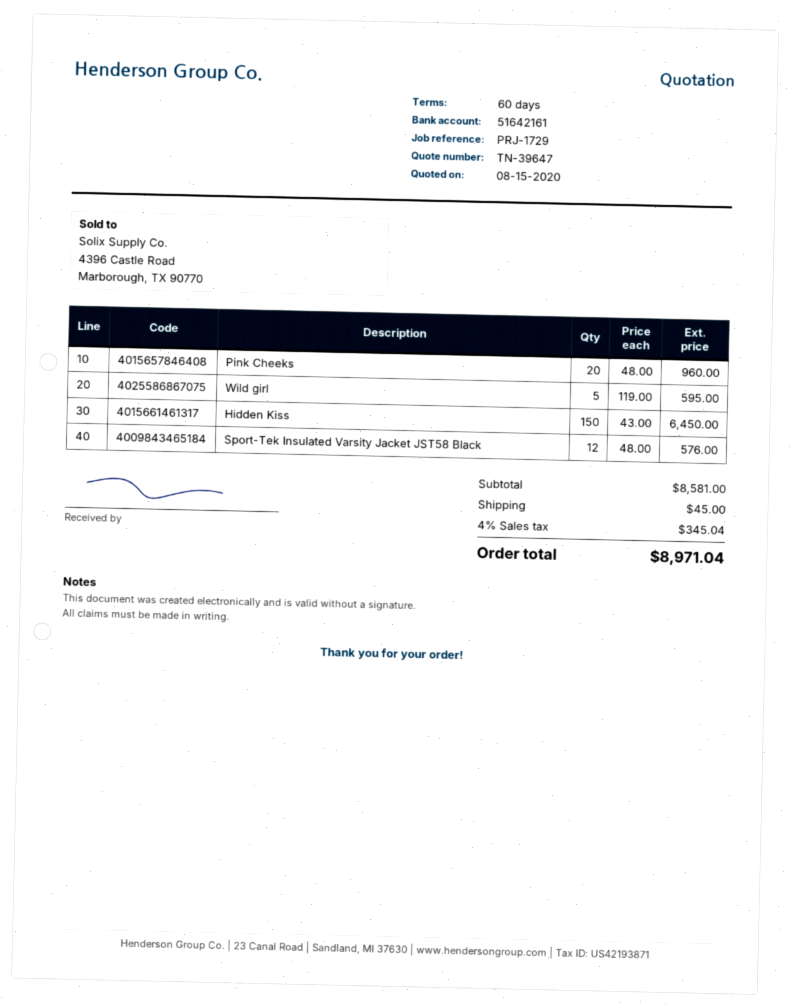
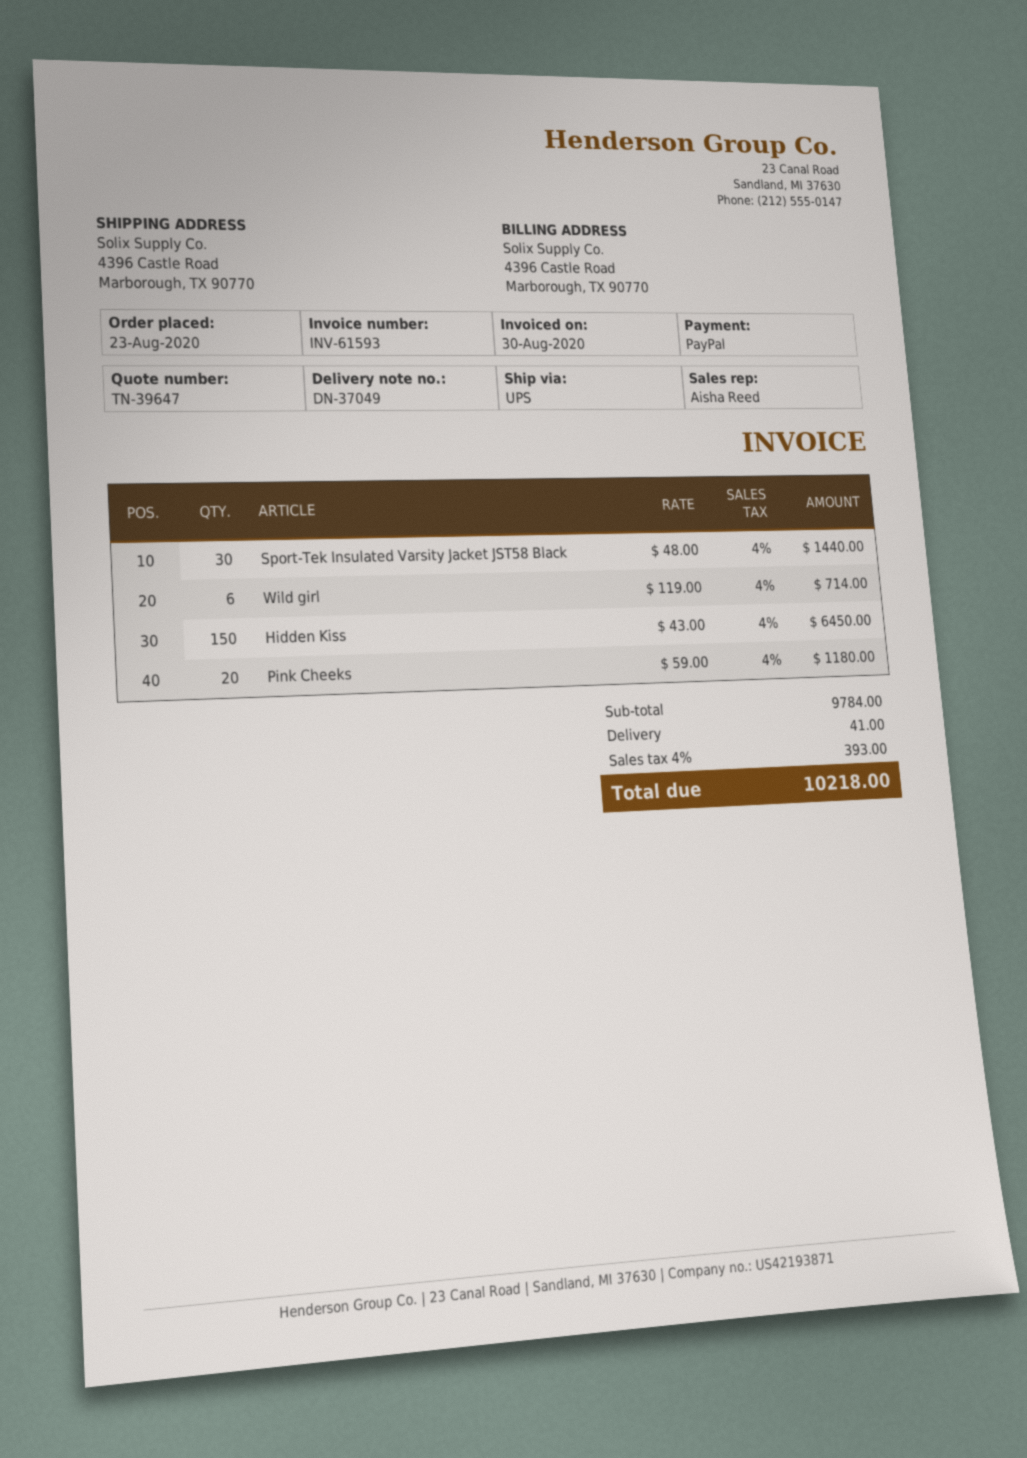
Pink Cheeks: 20 x 48.00 = 960.00 -> 20 x 59.00 = 1180.00
Wild girl: 5 x 119.00 = 595.00 -> 6 x 119.00 = 714.00
Sport-Tek Insulated Varsity Jacket JST58 Black: 12 x 48.00 = 576.00 -> 30 x 48.00 = 1440.00
subtotal: 8581.00 -> 9784.00
shipping: 45.00 -> 41.00
tax: 4% = 345.04 -> 4% = 393.00
total: 8971.04 -> 10218.00

